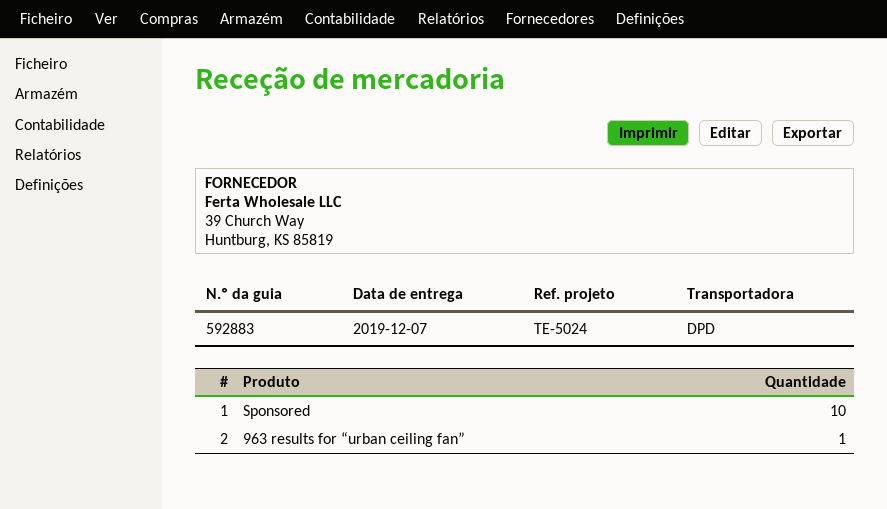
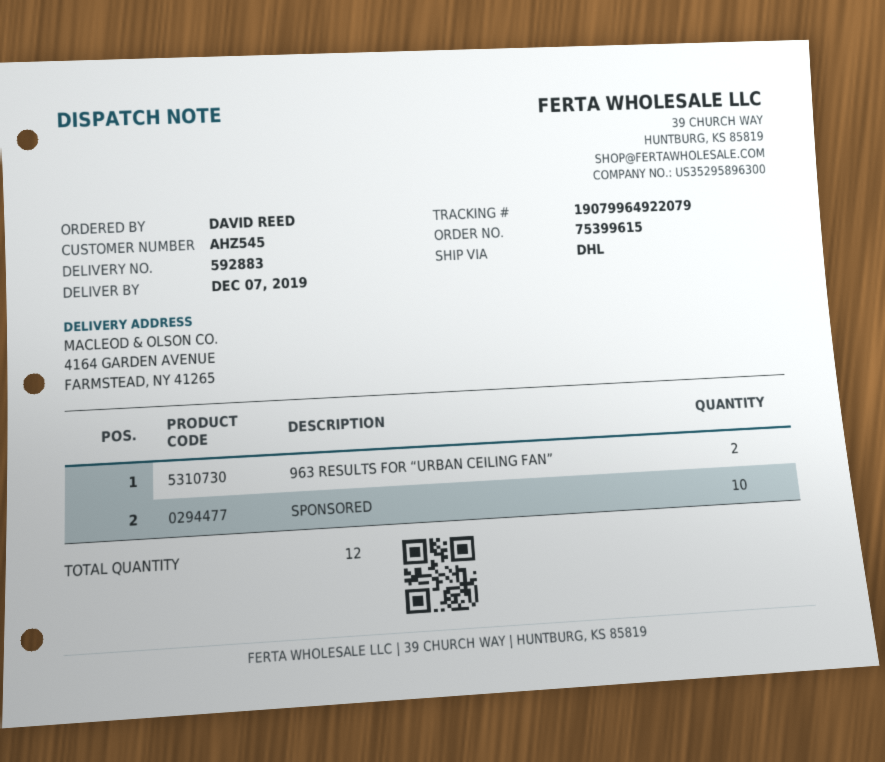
shipping method: DPD -> DHL
963 results for “urban ceiling fan”: 1 -> 2

